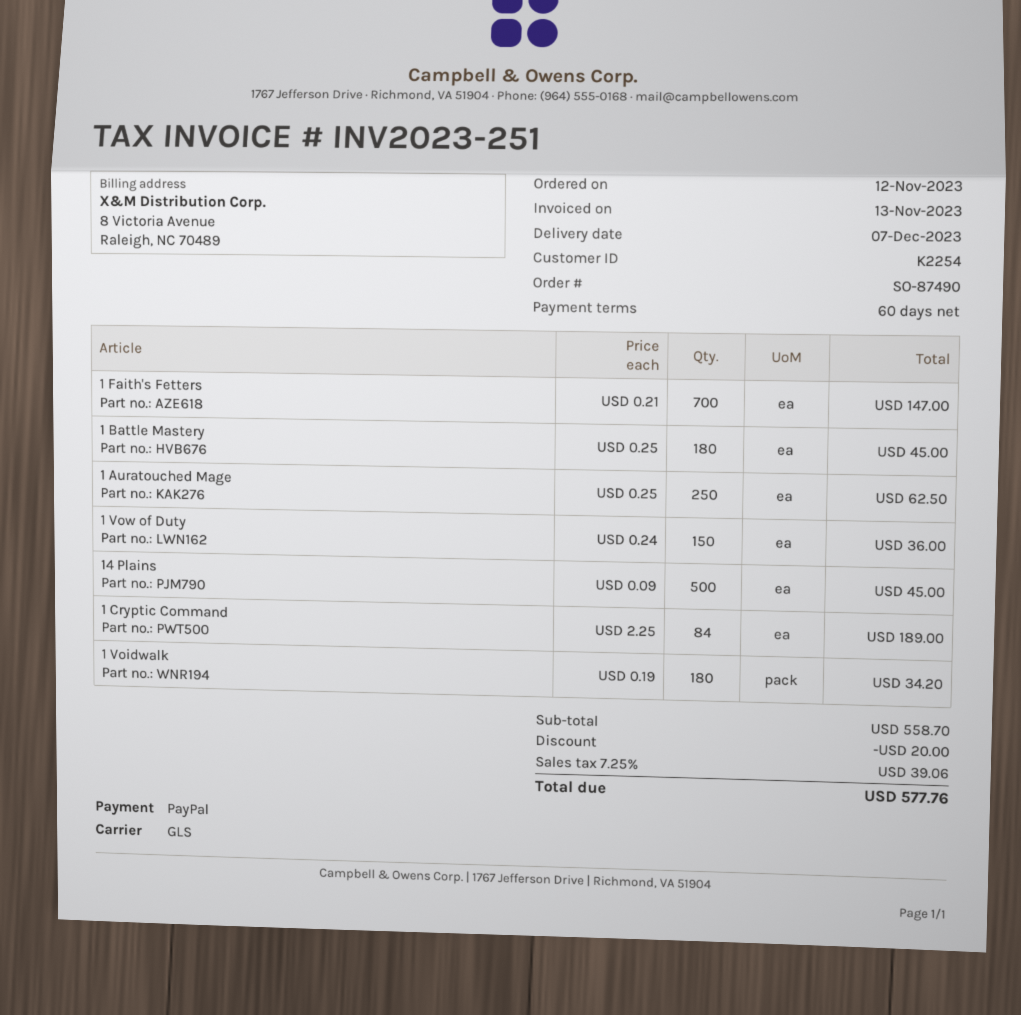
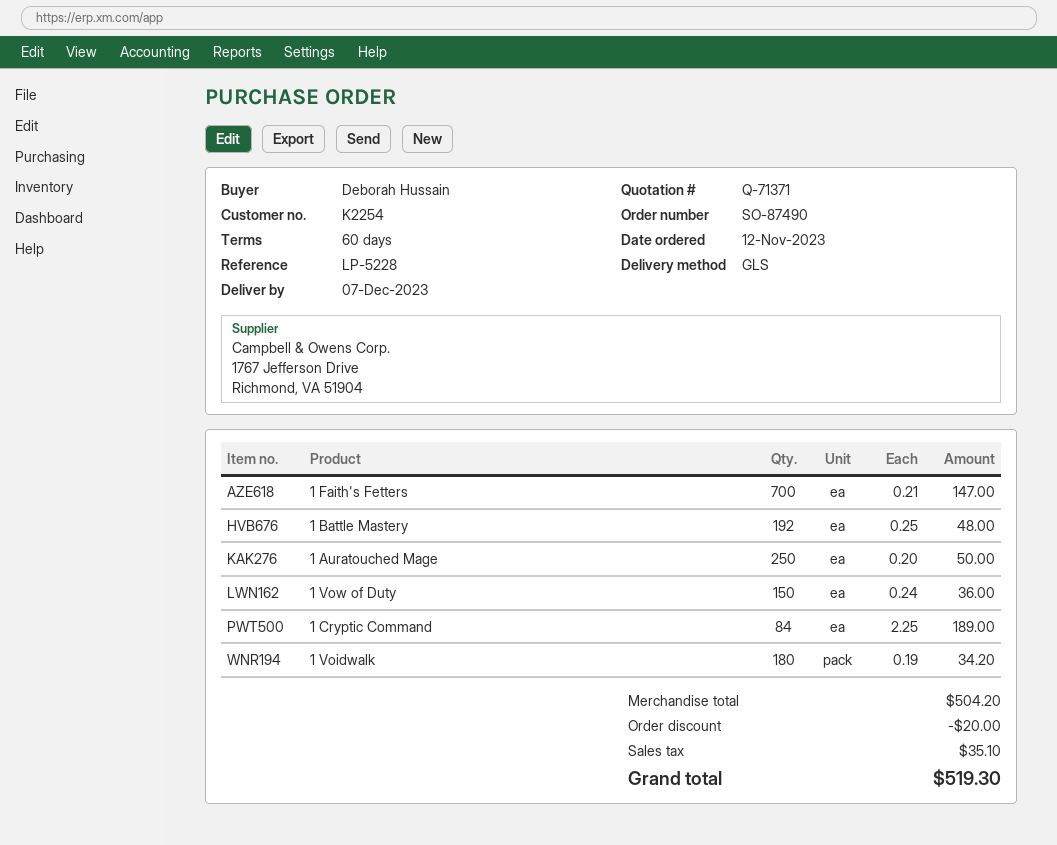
1 Battle Mastery: 180 x 0.25 = 45.00 -> 192 x 0.25 = 48.00
1 Auratouched Mage: 250 x 0.25 = 62.50 -> 250 x 0.20 = 50.00
14 Plains: 500 x 0.09 = 45.00 -> none
subtotal: 558.70 -> 504.20
tax: 39.06 -> 35.10
total: 577.76 -> 519.30

